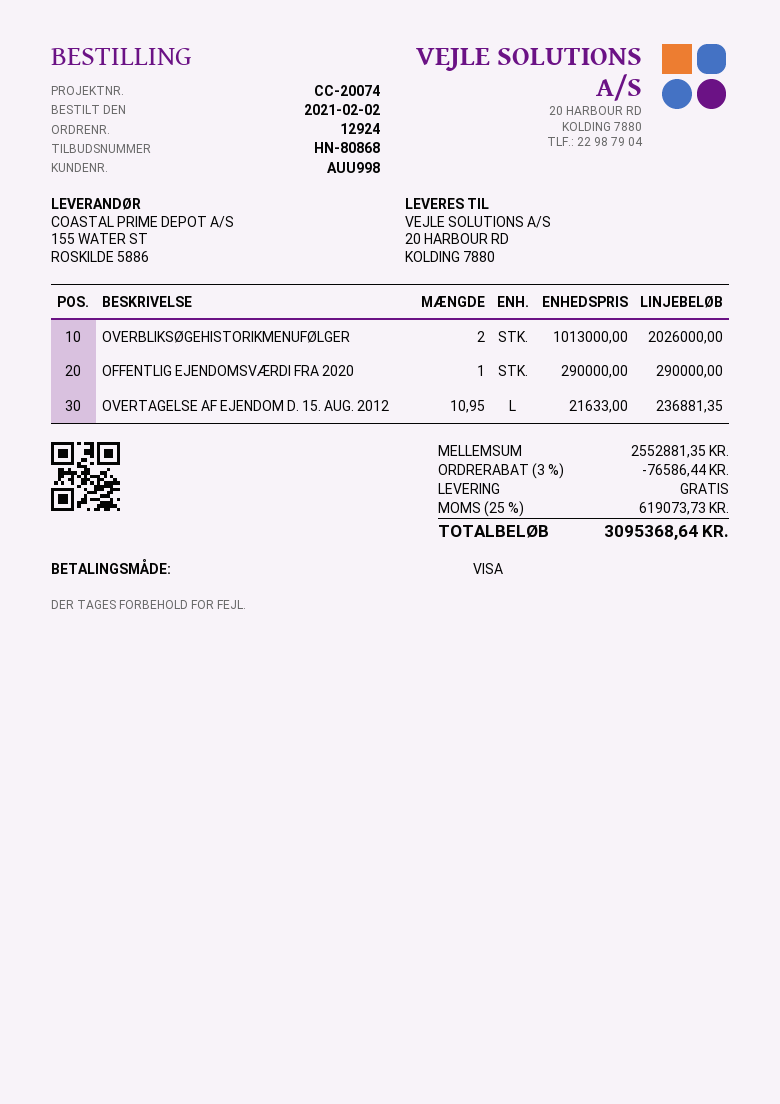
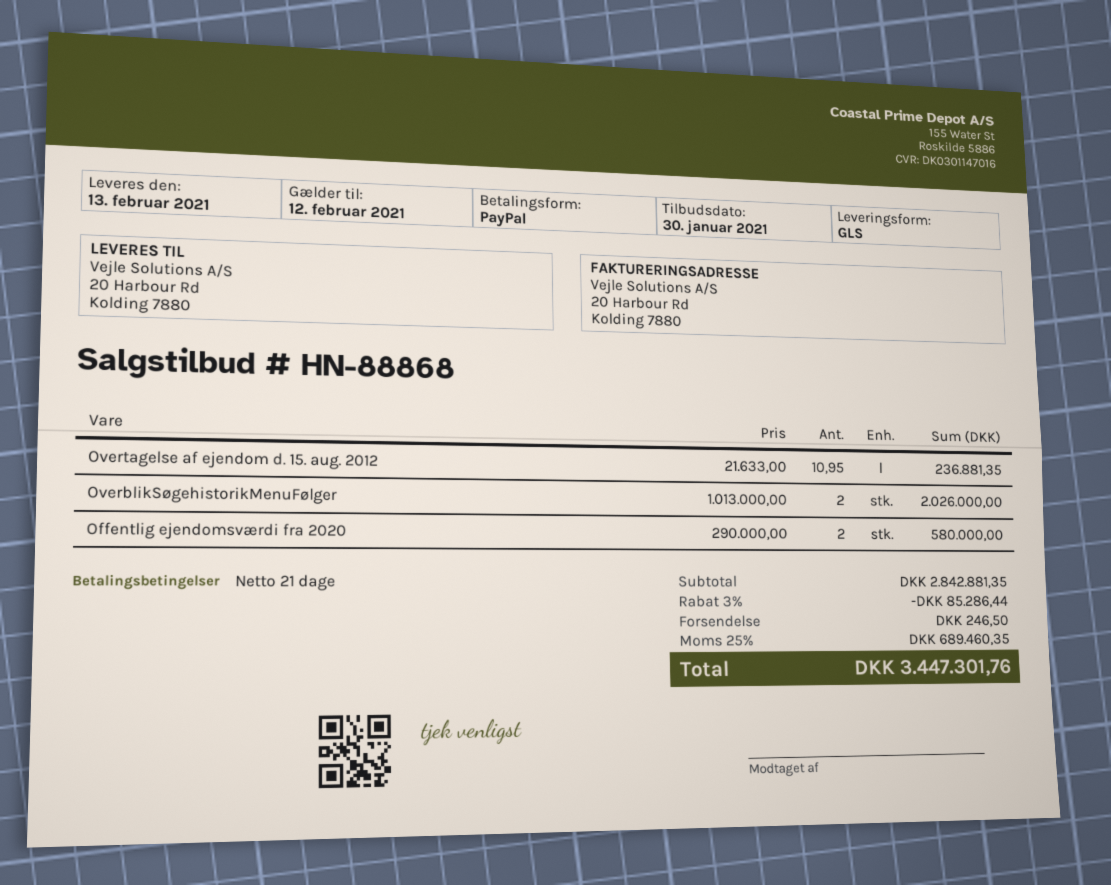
quote number: HN-80868 -> HN-88868
payment method: Visa -> PayPal
OFFENTLIG EJENDOMSVÆRDI FRA 2020: 1 x 290000.00 = 290000.00 -> 2 x 290000.00 = 580000.00
subtotal: 2552881.35 -> 2842881.35
discount: 3% = 76586.44 -> 3% = 85286.44
shipping: 0.00 -> 246.50
tax: 25% = 619073.73 -> 25% = 689460.35
total: 3095368.64 -> 3447301.76

